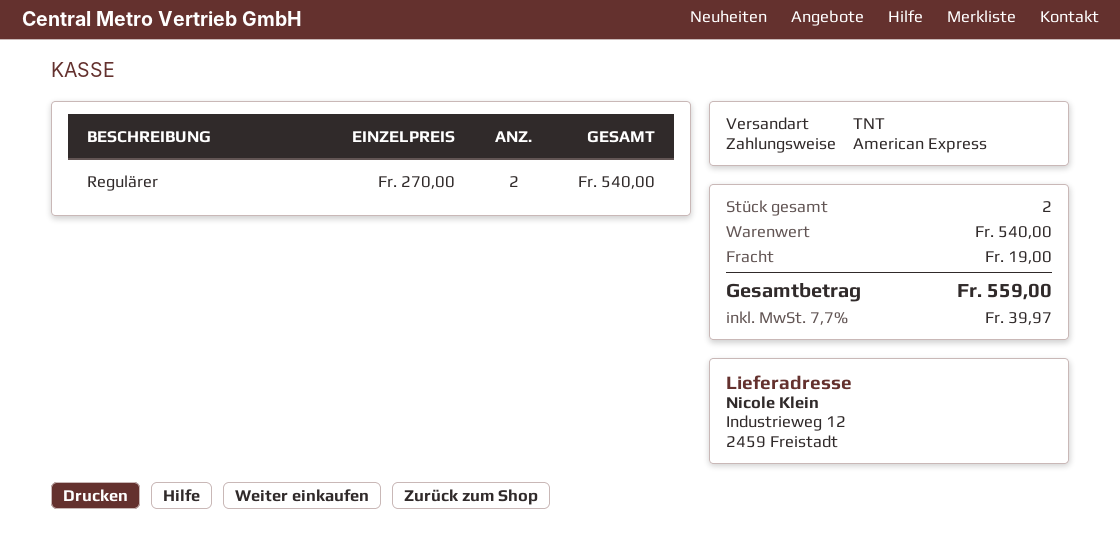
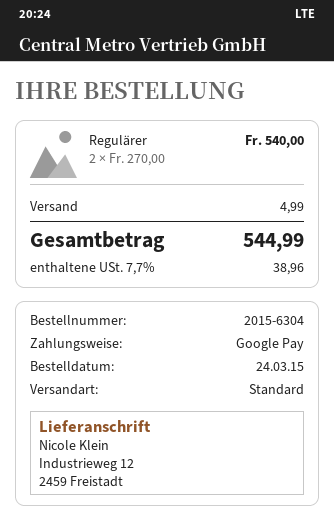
payment method: American Express -> Google Pay
shipping method: TNT -> standard
shipping: 19.00 -> 4.99
tax: 7.7% = 39.97 -> 7.7% = 38.96
total: 559.00 -> 544.99

